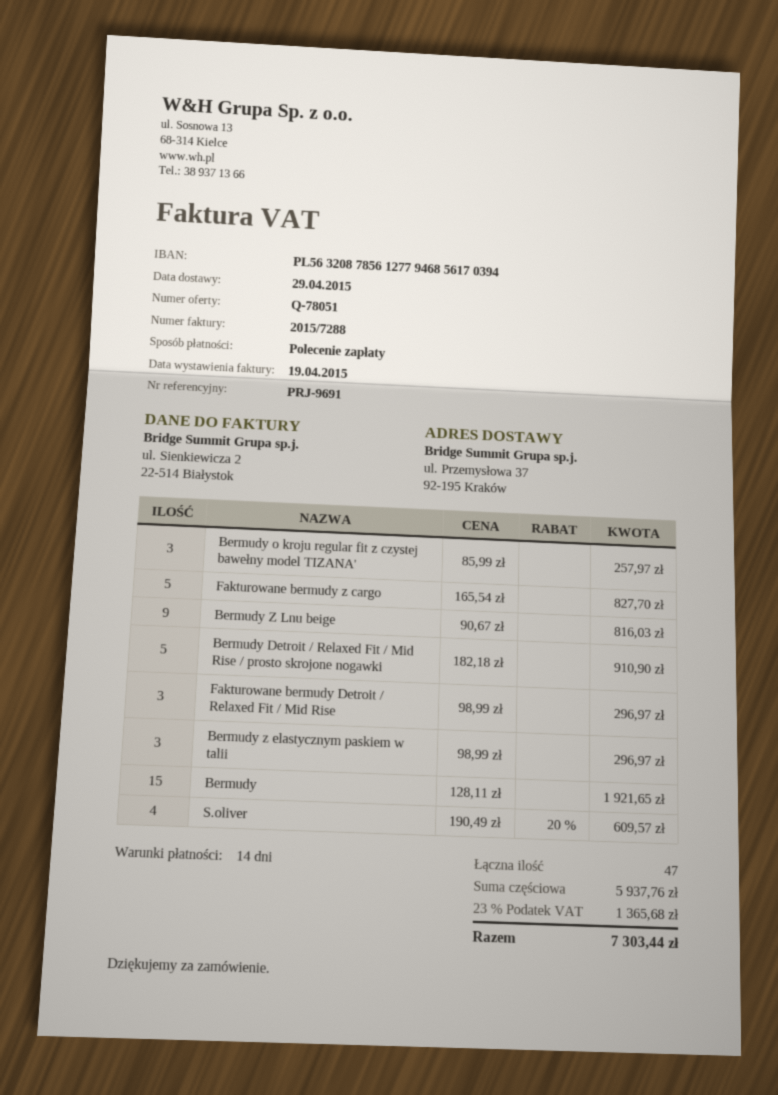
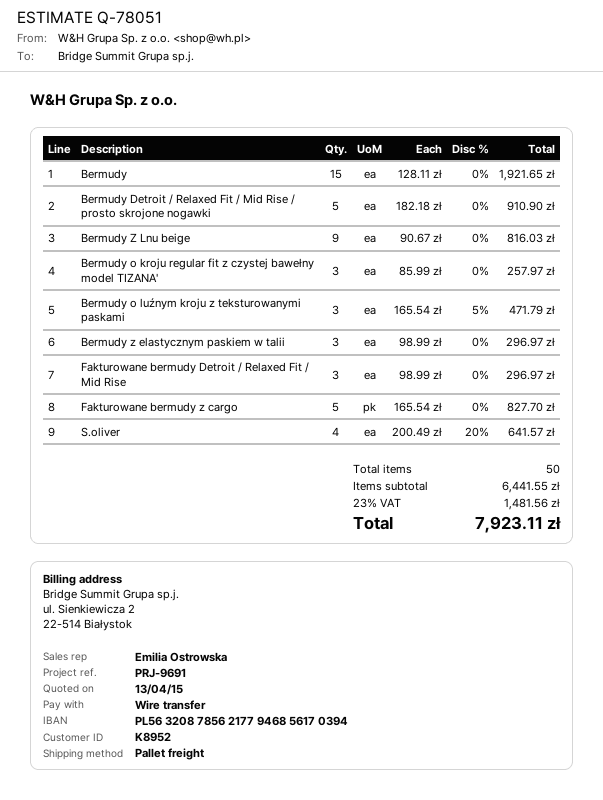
payment method: direct debit -> bank transfer
bank account: PL56320878561277946856170394 -> PL56320878562177946856170394
S.oliver: 4 x 190.49 - 20% = 609.57 -> 4 x 200.49 - 20% = 641.57
Bermudy o luźnym kroju z teksturowanymi paskami: none -> 3 x 165.54 - 5% = 471.79
total quantity: 47 -> 50
subtotal: 5937.76 -> 6441.55
tax: 23% = 1365.68 -> 23% = 1481.56
total: 7303.44 -> 7923.11

